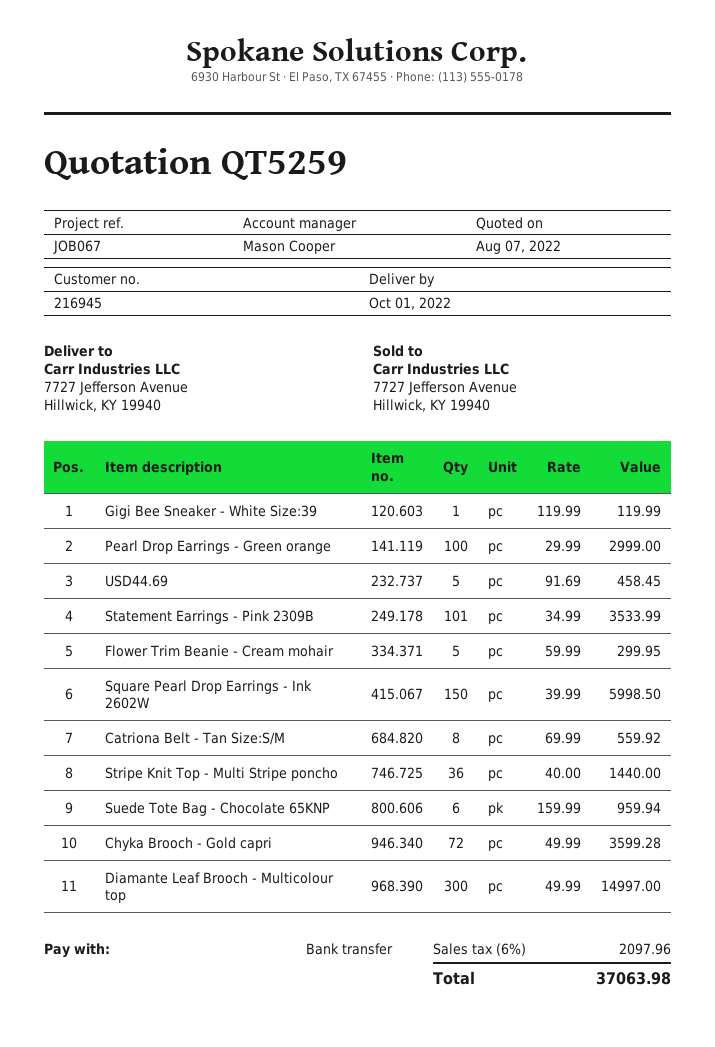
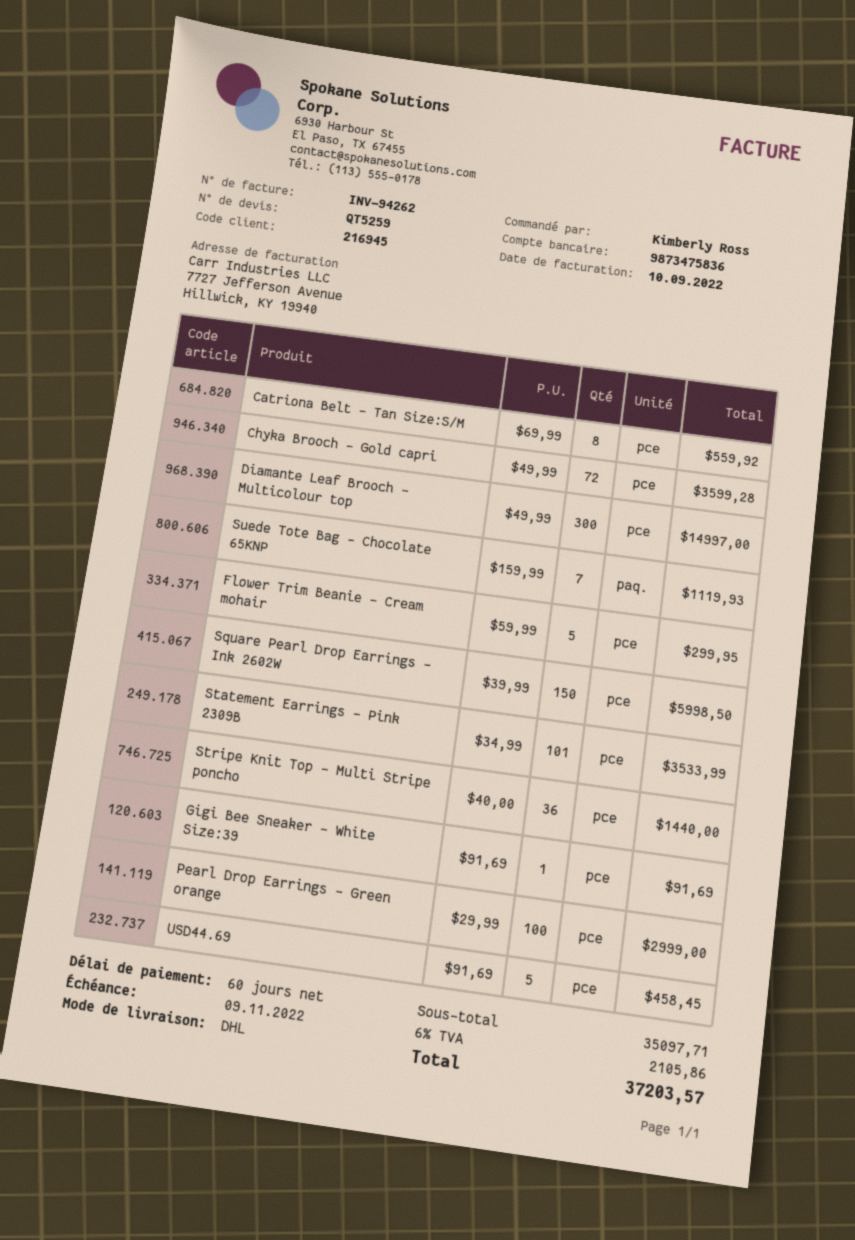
Gigi Bee Sneaker - White Size:39: 1 x 119.99 = 119.99 -> 1 x 91.69 = 91.69
Suede Tote Bag - Chocolate 65KNP: 6 x 159.99 = 959.94 -> 7 x 159.99 = 1119.93
tax: 6% = 2097.96 -> 6% = 2105.86
total: 37063.98 -> 37203.57

